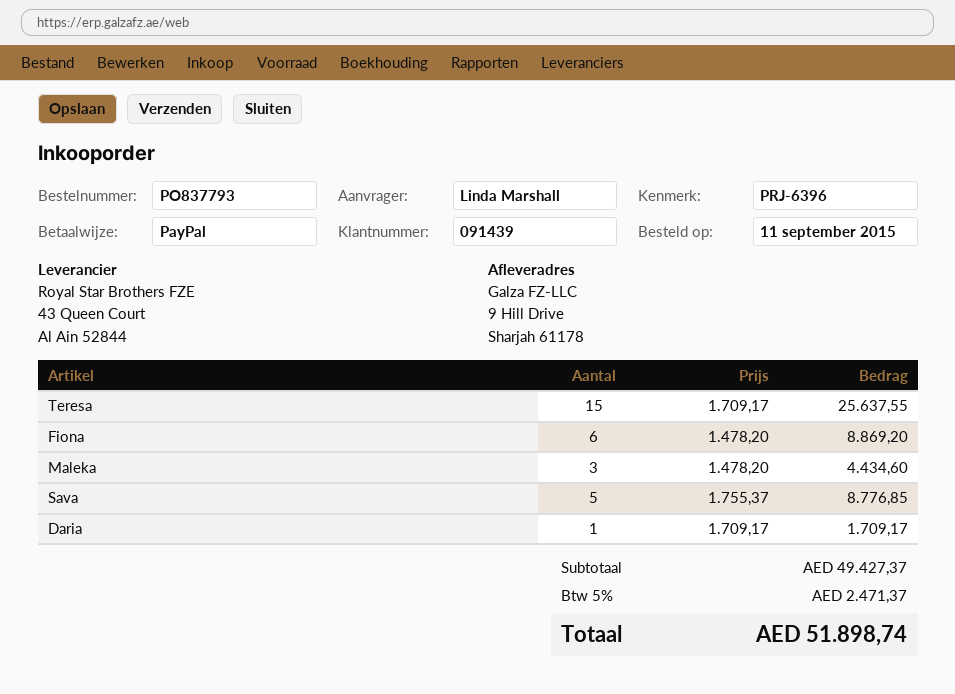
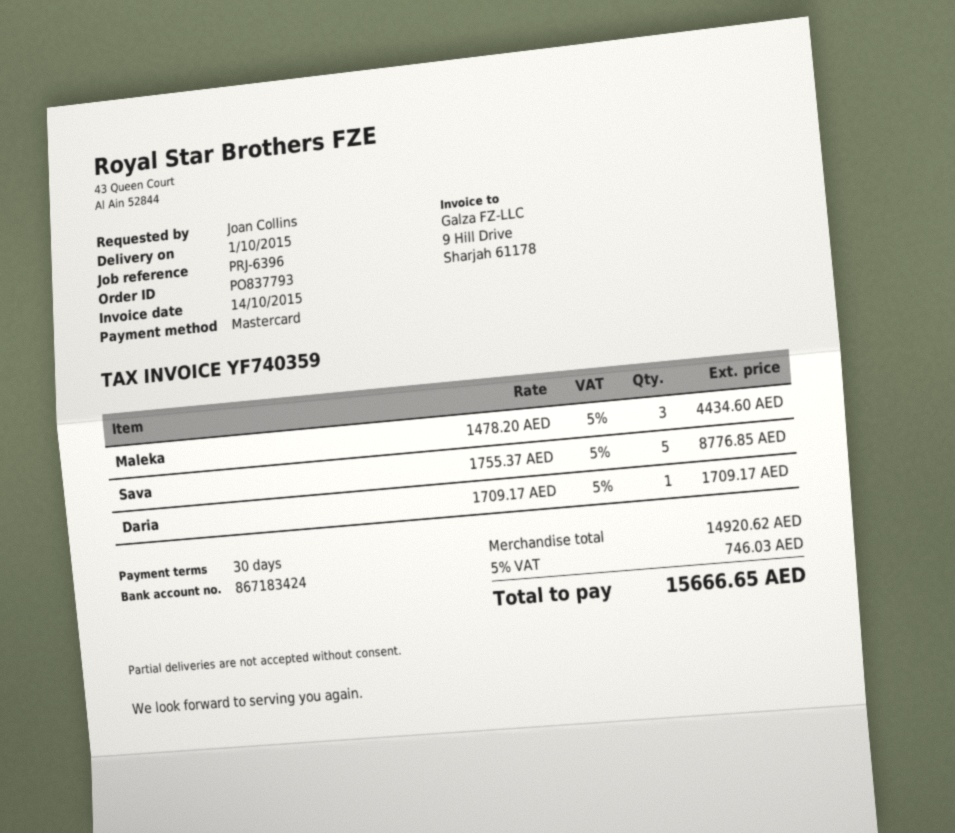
ordered by: Linda Marshall -> Joan Collins
payment method: PayPal -> Mastercard
Teresa: 15 x 1709.17 = 25637.55 -> none
Fiona: 6 x 1478.20 = 8869.20 -> none
subtotal: 49427.37 -> 14920.62
tax: 5% = 2471.37 -> 5% = 746.03
total: 51898.74 -> 15666.65

